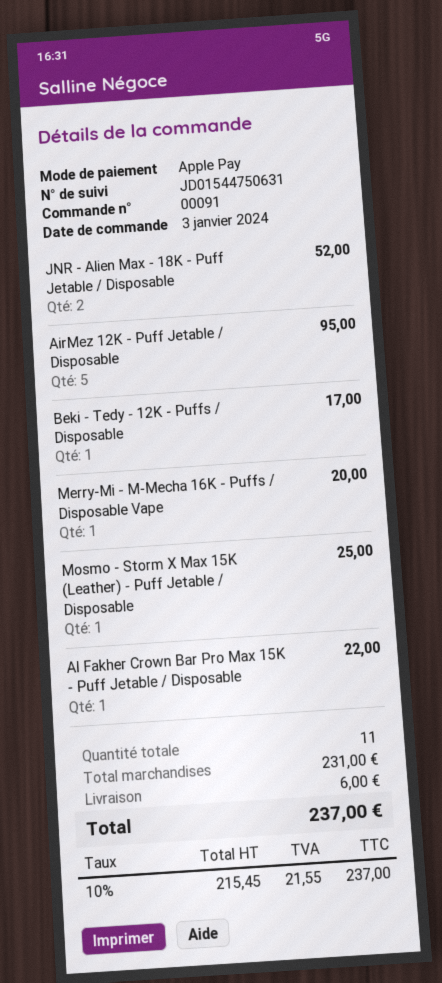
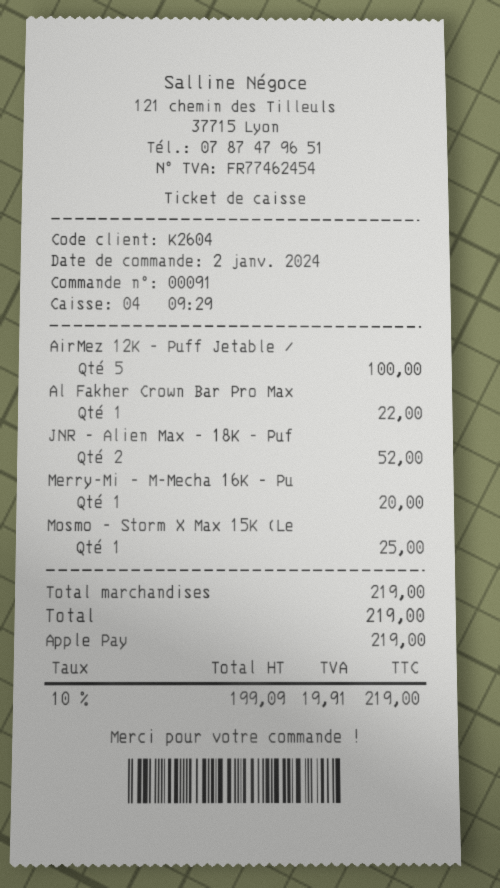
order date: 2024-01-03 -> 2024-01-02
AirMez 12K - Puff Jetable / Disposable: 5 for 95.00 -> 5 for 100.00
Beki - Tedy - 12K - Puffs / Disposable: 1 for 17.00 -> none
subtotal: 231.00 -> 219.00
shipping: 6.00 -> none
net: 215.45 -> 199.09
tax: 10% = 21.55 -> 10% = 19.91
total: 237.00 -> 219.00

